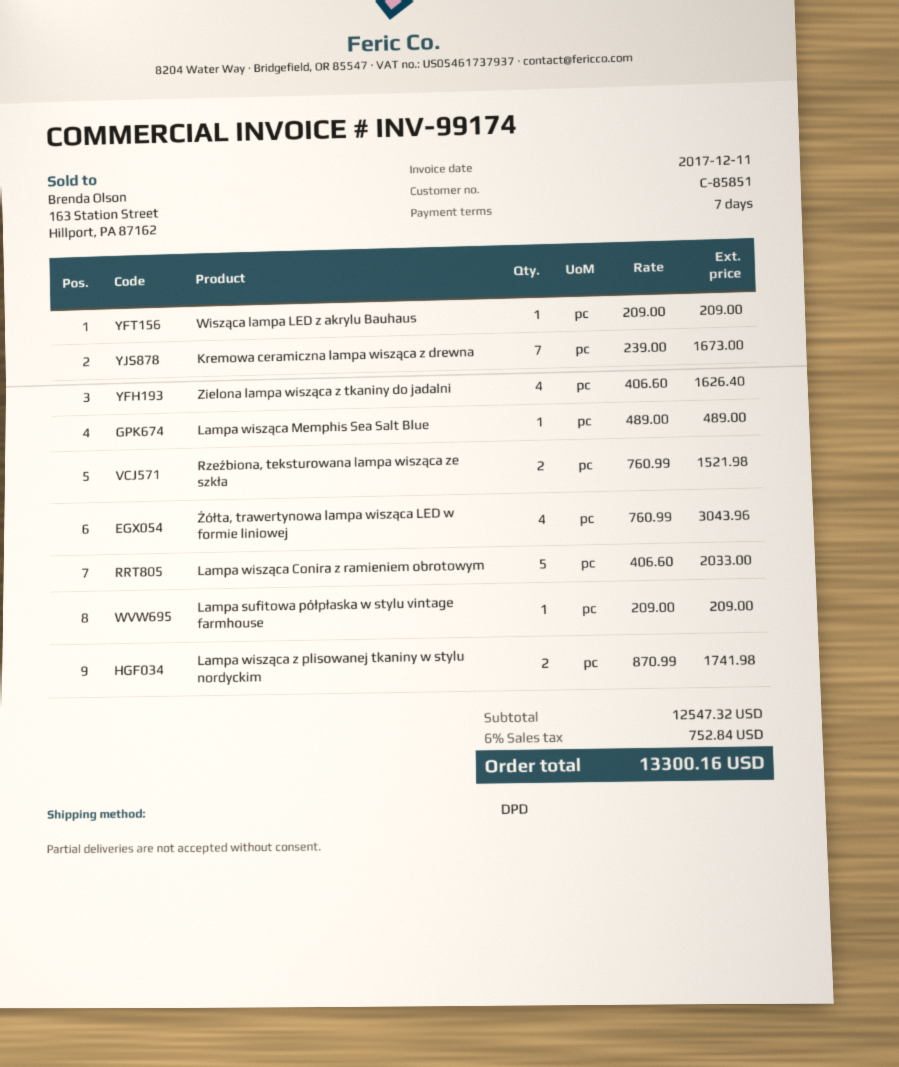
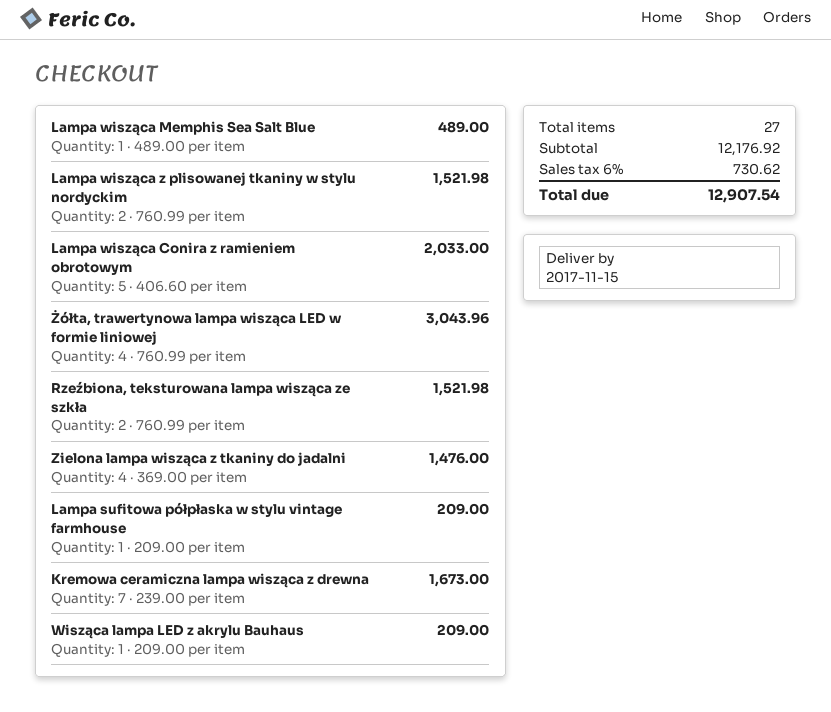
Zielona lampa wisząca z tkaniny do jadalni: 4 x 406.60 = 1626.40 -> 4 x 369.00 = 1476.00
Lampa wisząca z plisowanej tkaniny w stylu nordyckim: 2 x 870.99 = 1741.98 -> 2 x 760.99 = 1521.98
subtotal: 12547.32 -> 12176.92
tax: 6% = 752.84 -> 6% = 730.62
total: 13300.16 -> 12907.54

